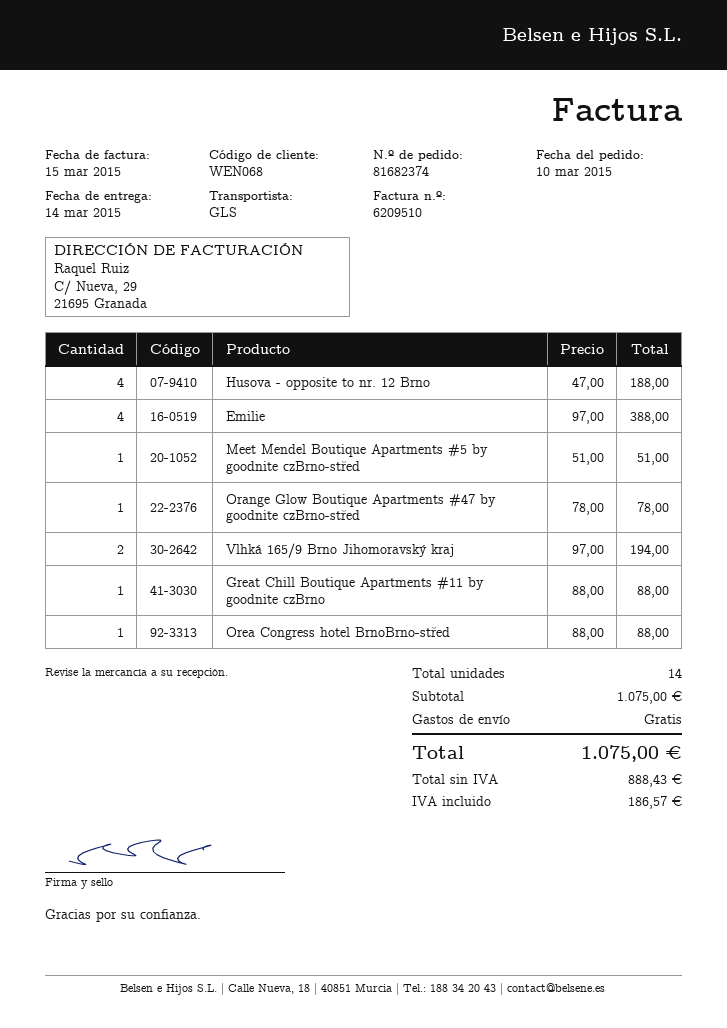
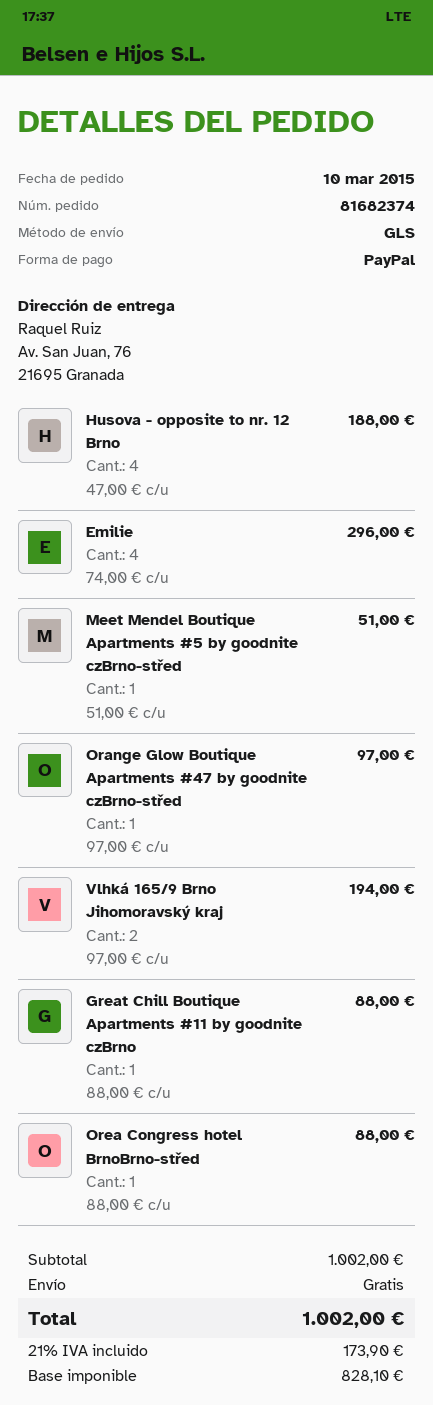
Emilie: 4 x 97.00 = 388.00 -> 4 x 74.00 = 296.00
Orange Glow Boutique Apartments #47 by goodnite czBrno-střed: 1 x 78.00 = 78.00 -> 1 x 97.00 = 97.00
subtotal: 1075.00 -> 1002.00
net: 888.43 -> 828.10
tax: 186.57 -> 173.90
total: 1075.00 -> 1002.00

